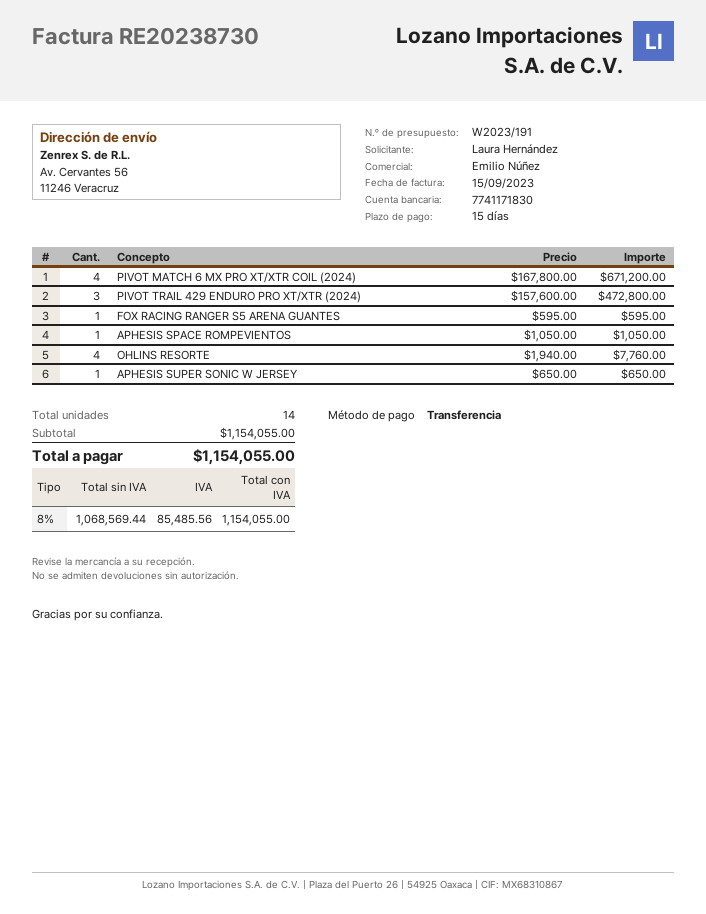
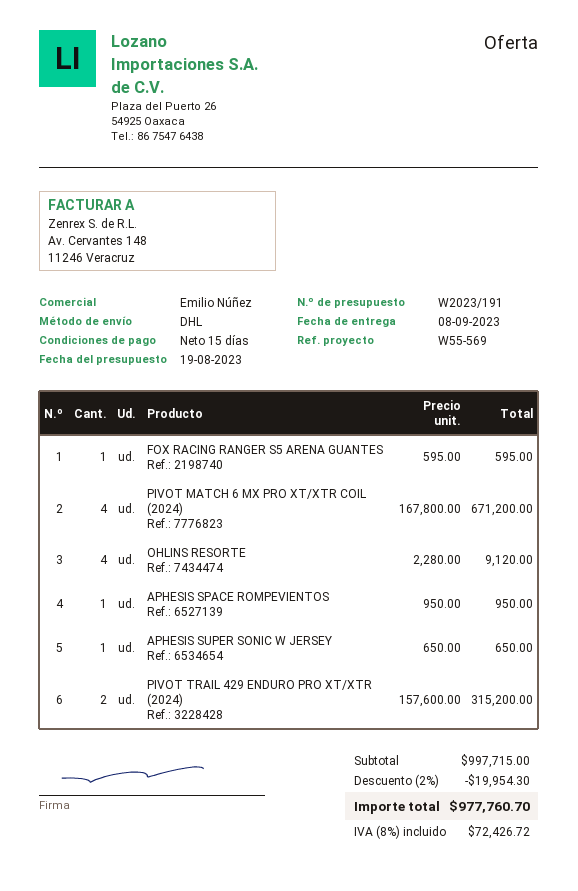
PIVOT TRAIL 429 ENDURO PRO XT/XTR (2024): 3 x 157600.00 = 472800.00 -> 2 x 157600.00 = 315200.00
APHESIS SPACE ROMPEVIENTOS: 1 x 1050.00 = 1050.00 -> 1 x 950.00 = 950.00
OHLINS RESORTE: 4 x 1940.00 = 7760.00 -> 4 x 2280.00 = 9120.00
subtotal: 1154055.00 -> 997715.00
discount: none -> 2% = 19954.30
tax: 8% = 85485.56 -> 8% = 72426.72
total: 1154055.00 -> 977760.70

